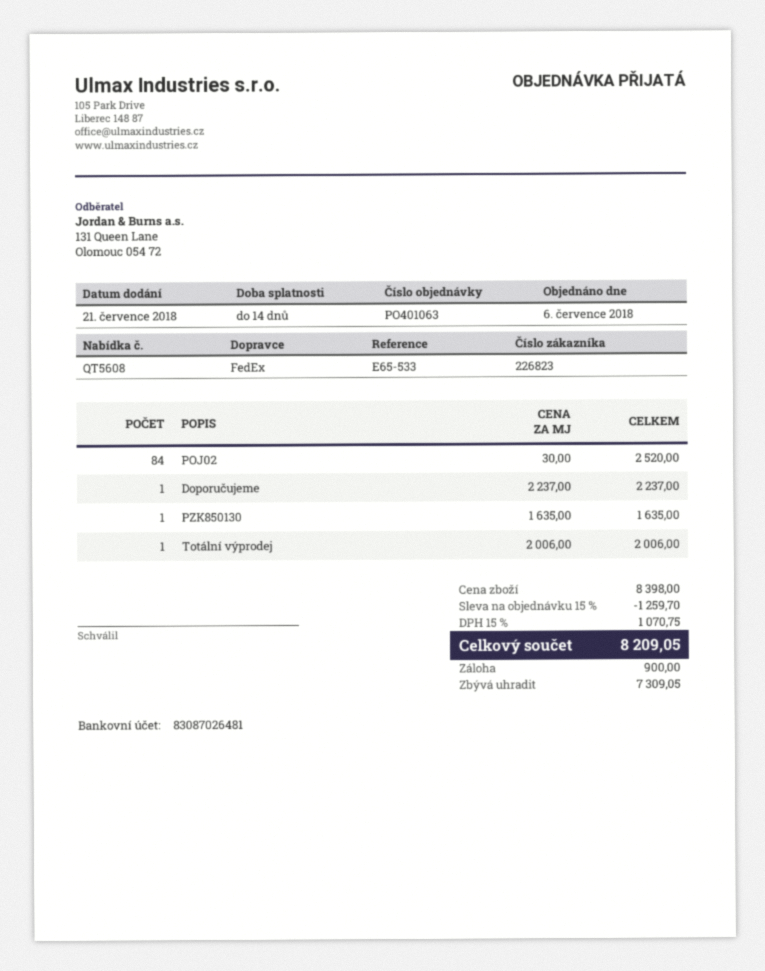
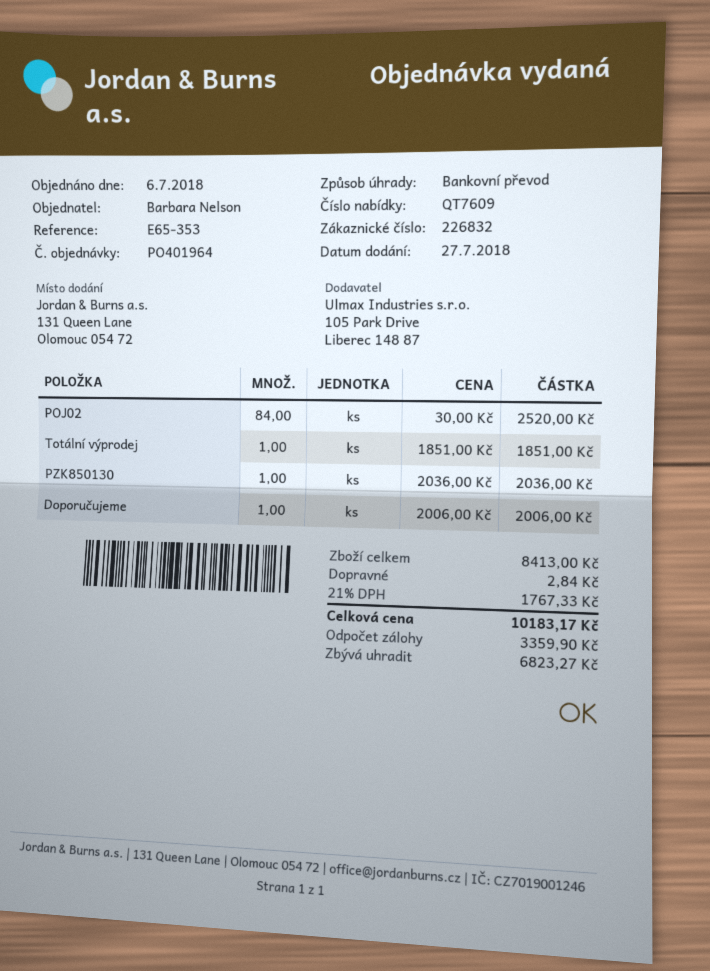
quote number: QT5608 -> QT7609
order number: PO401063 -> PO401964
delivery date: 2018-07-21 -> 2018-07-27
customer number: 226823 -> 226832
reference: E65-533 -> E65-353
Doporučujeme: 1 x 2237.00 = 2237.00 -> 1 x 2006.00 = 2006.00
PZK850130: 1 x 1635.00 = 1635.00 -> 1 x 2036.00 = 2036.00
Totální výprodej: 1 x 2006.00 = 2006.00 -> 1 x 1851.00 = 1851.00
subtotal: 8398.00 -> 8413.00
discount: 15% = 1259.70 -> none
shipping: none -> 2.84
tax: 15% = 1070.75 -> 21% = 1767.33
total: 8209.05 -> 10183.17
deposit: 900.00 -> 3359.90
balance: 7309.05 -> 6823.27

